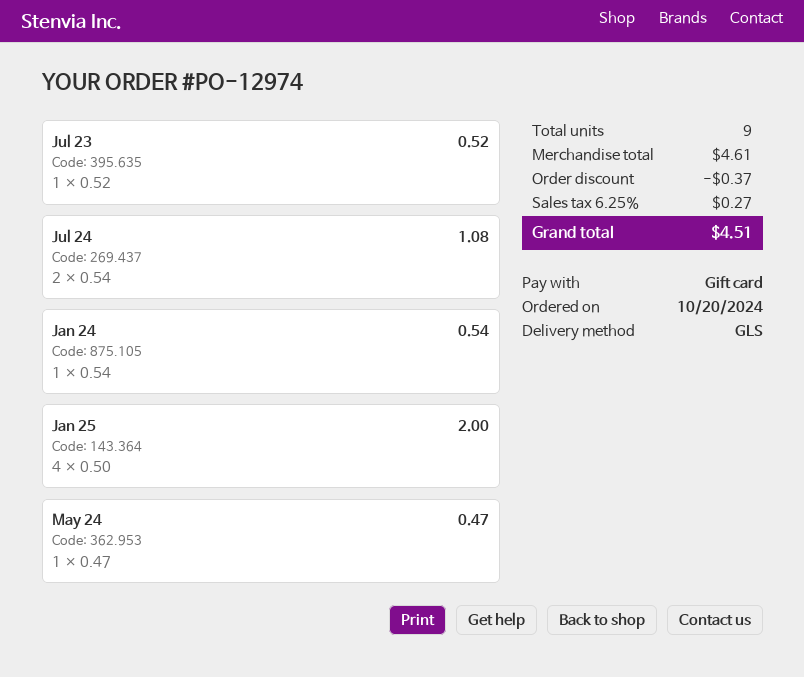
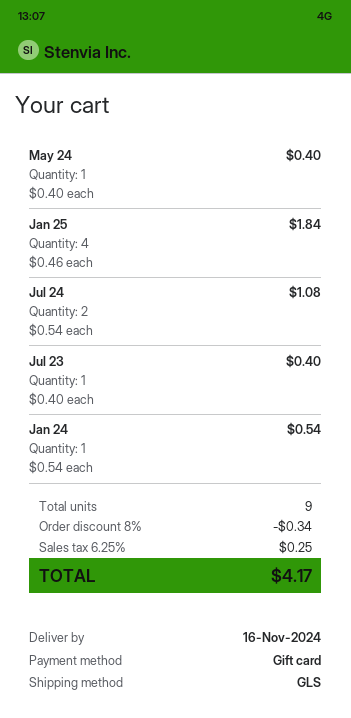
Jul 23: 1 x 0.52 = 0.52 -> 1 x 0.40 = 0.40
Jan 25: 4 x 0.50 = 2.00 -> 4 x 0.46 = 1.84
May 24: 1 x 0.47 = 0.47 -> 1 x 0.40 = 0.40
discount: 0.37 -> 0.34
tax: 6.25% = 0.27 -> 6.25% = 0.25
total: 4.51 -> 4.17

